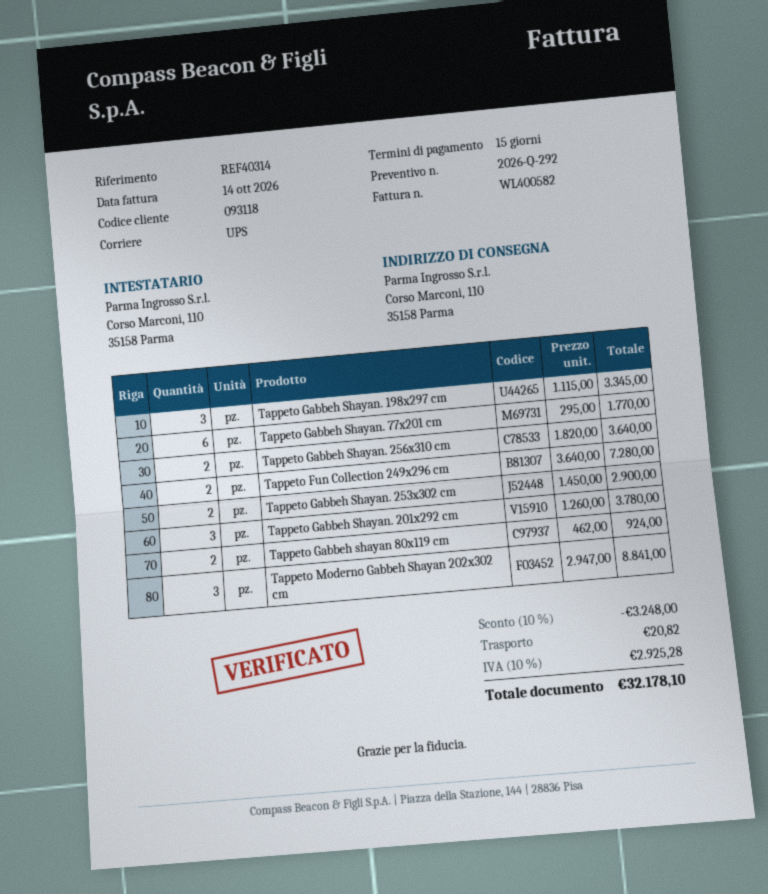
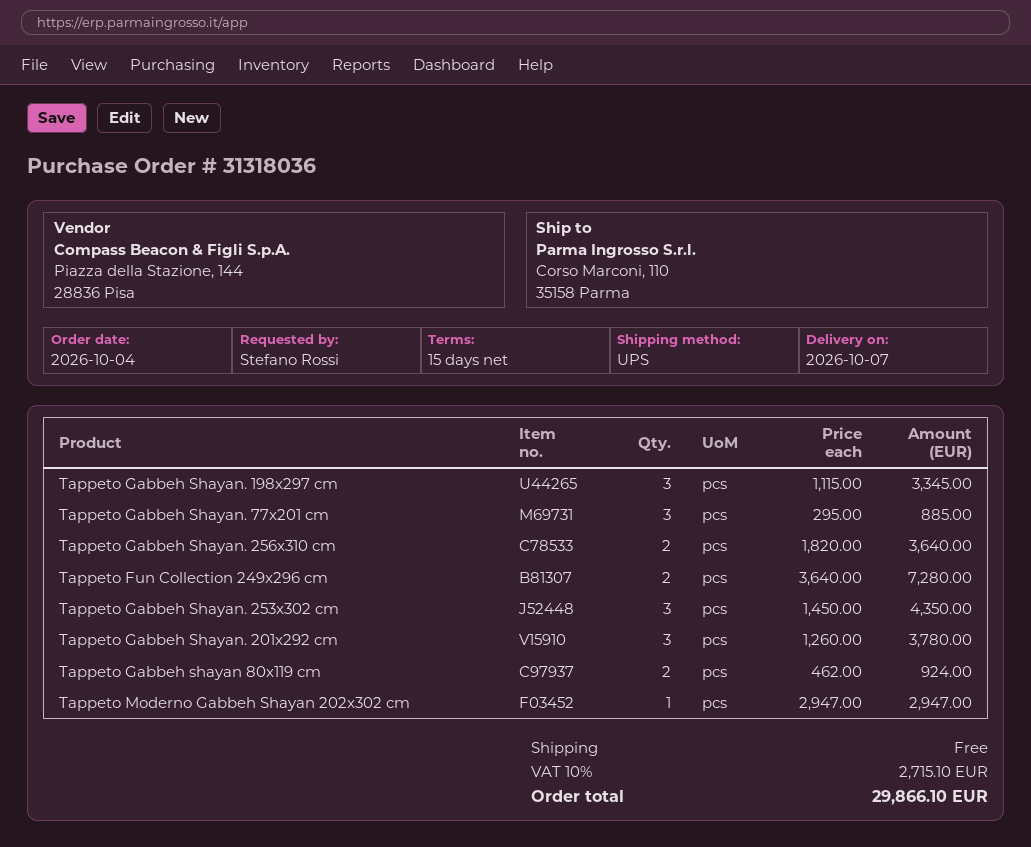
Tappeto Gabbeh Shayan. 77x201 cm: 6 x 295.00 = 1770.00 -> 3 x 295.00 = 885.00
Tappeto Gabbeh Shayan. 253x302 cm: 2 x 1450.00 = 2900.00 -> 3 x 1450.00 = 4350.00
Tappeto Moderno Gabbeh Shayan 202x302 cm: 3 x 2947.00 = 8841.00 -> 1 x 2947.00 = 2947.00
discount: 10% = 3248.00 -> none
shipping: 20.82 -> 0.00
tax: 10% = 2925.28 -> 10% = 2715.10
total: 32178.10 -> 29866.10

